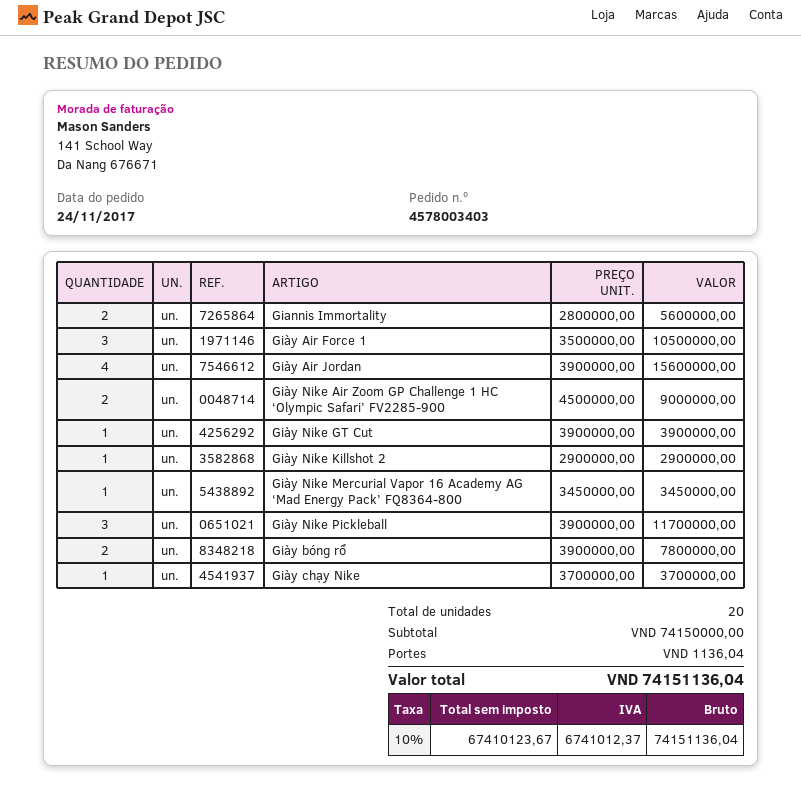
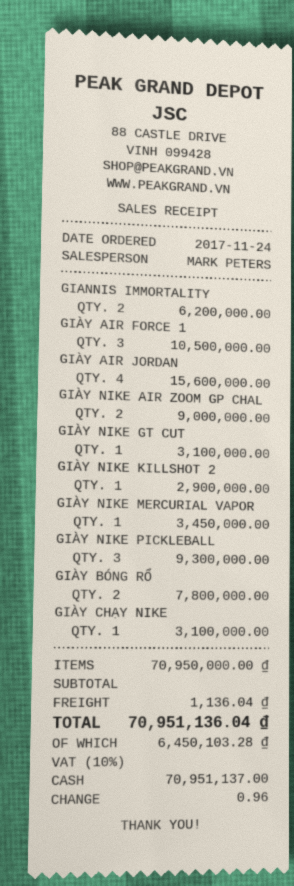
Giannis Immortality: 2 for 5600000.00 -> 2 for 6200000.00
Giày Nike GT Cut: 1 for 3900000.00 -> 1 for 3100000.00
Giày Nike Pickleball: 3 for 11700000.00 -> 3 for 9300000.00
Giày chạy Nike: 1 for 3700000.00 -> 1 for 3100000.00
subtotal: 74150000.00 -> 70950000.00
tax: 10% = 6741012.37 -> 10% = 6450103.28
total: 74151136.04 -> 70951136.04

